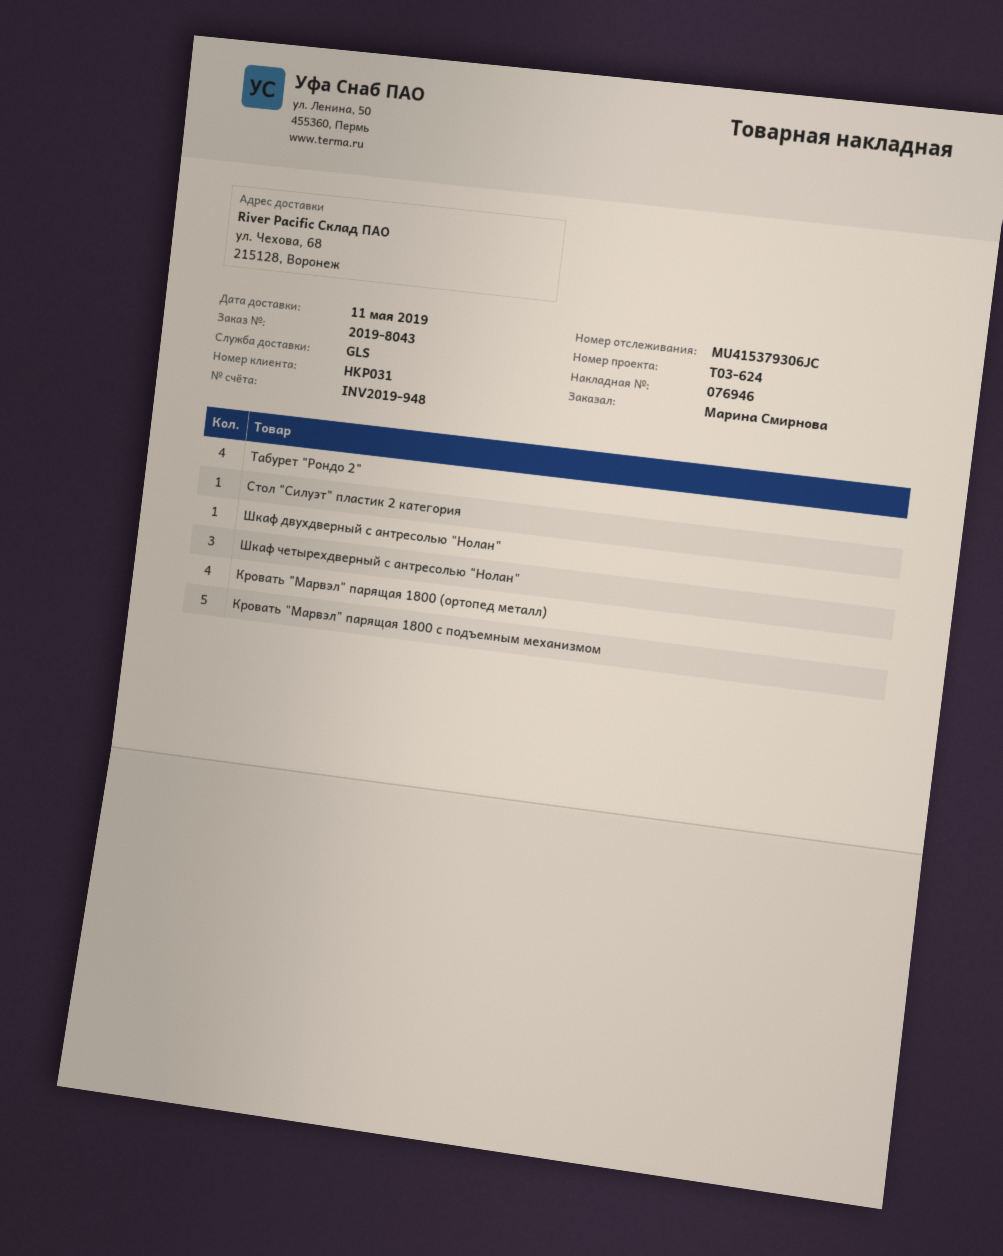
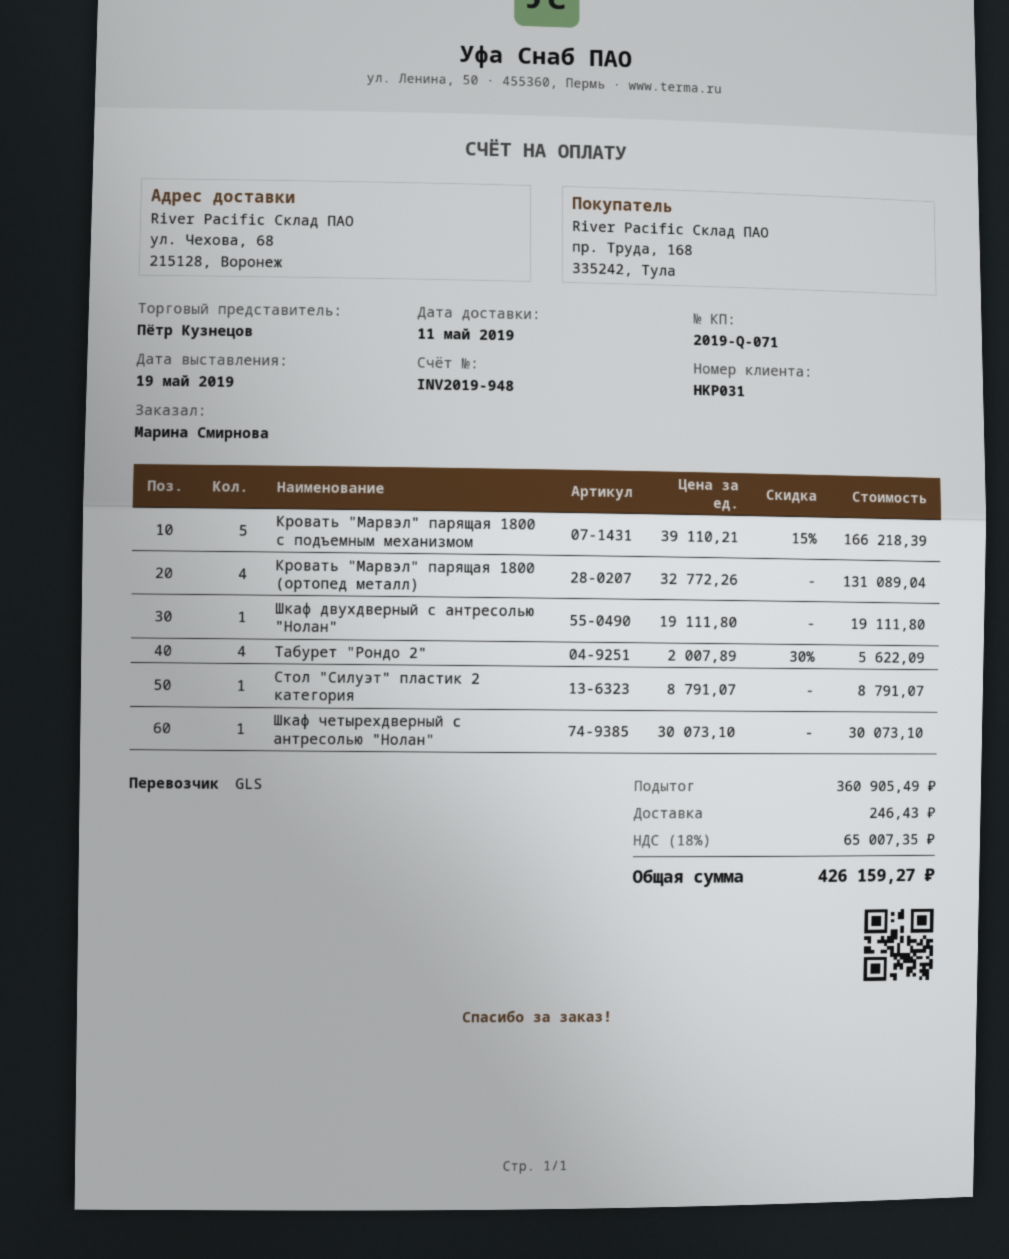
Шкаф четырехдверный с антресолью "Нолан": 3 -> 1

